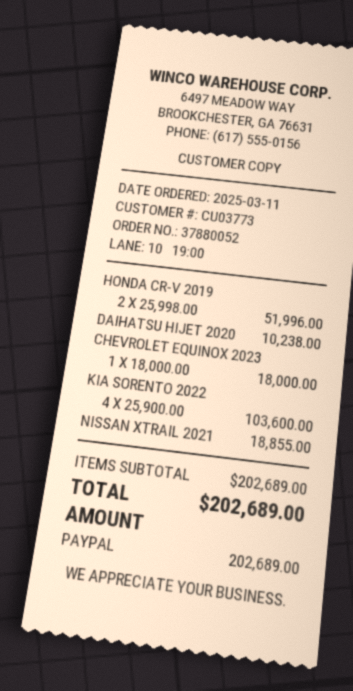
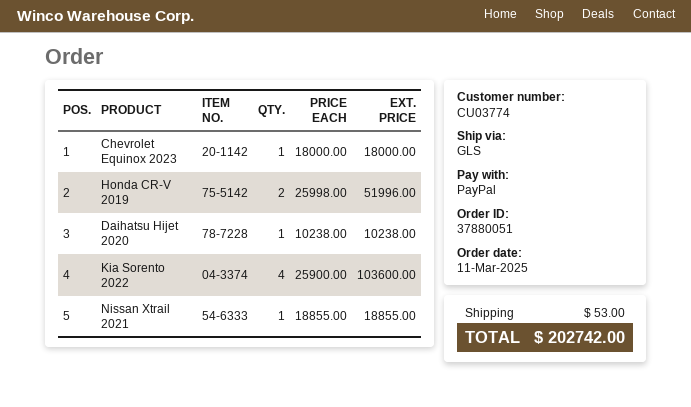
order number: 37880052 -> 37880051
customer number: CU03773 -> CU03774
shipping: none -> 53.00
total: 202689.00 -> 202742.00

